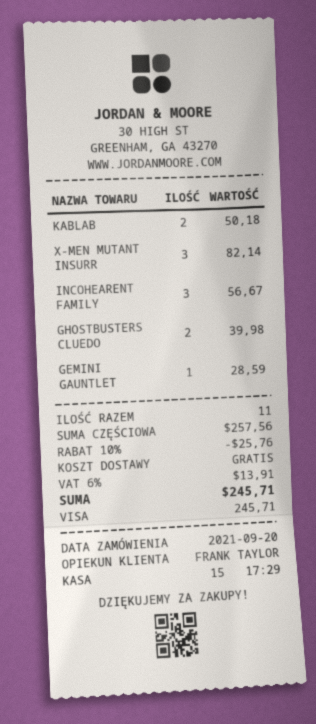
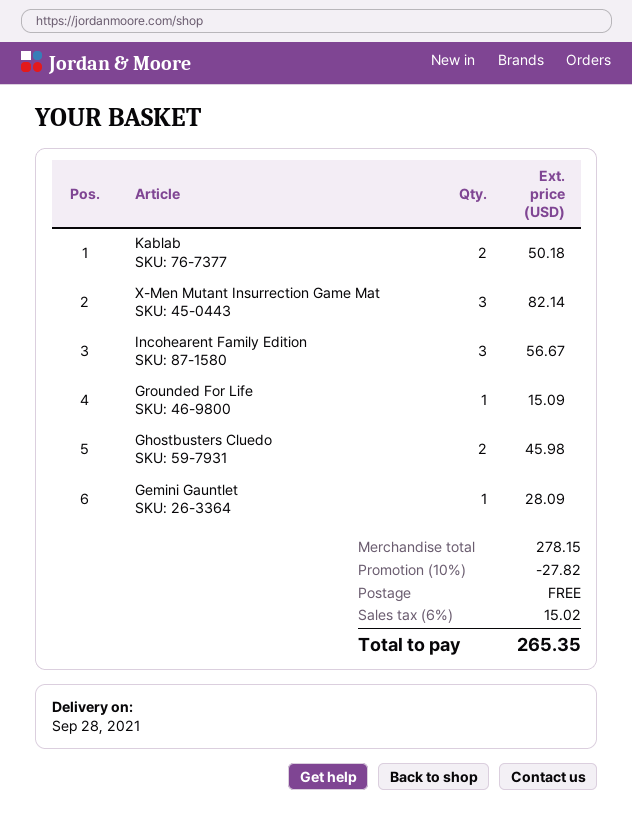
GHOSTBUSTERS CLUEDO: 2 for 39.98 -> 2 for 45.98
GEMINI GAUNTLET: 1 for 28.59 -> 1 for 28.09
Grounded For Life: none -> 1 for 15.09
subtotal: 257.56 -> 278.15
discount: 10% = 25.76 -> 10% = 27.82
tax: 6% = 13.91 -> 6% = 15.02
total: 245.71 -> 265.35

